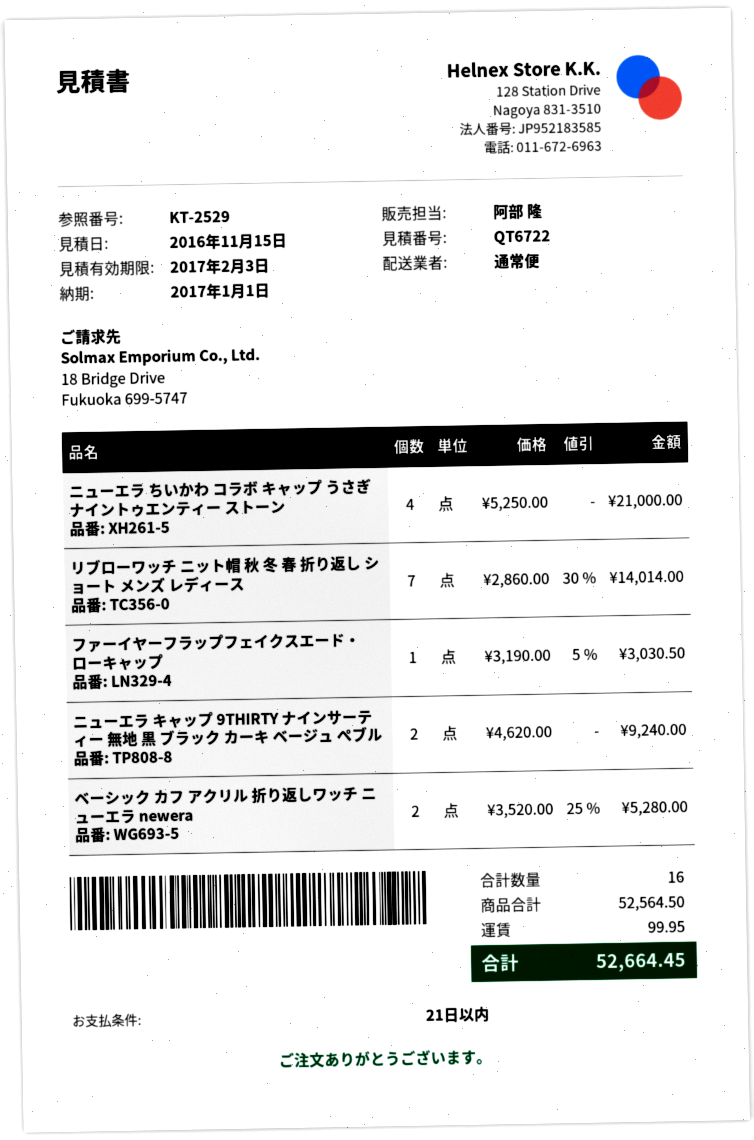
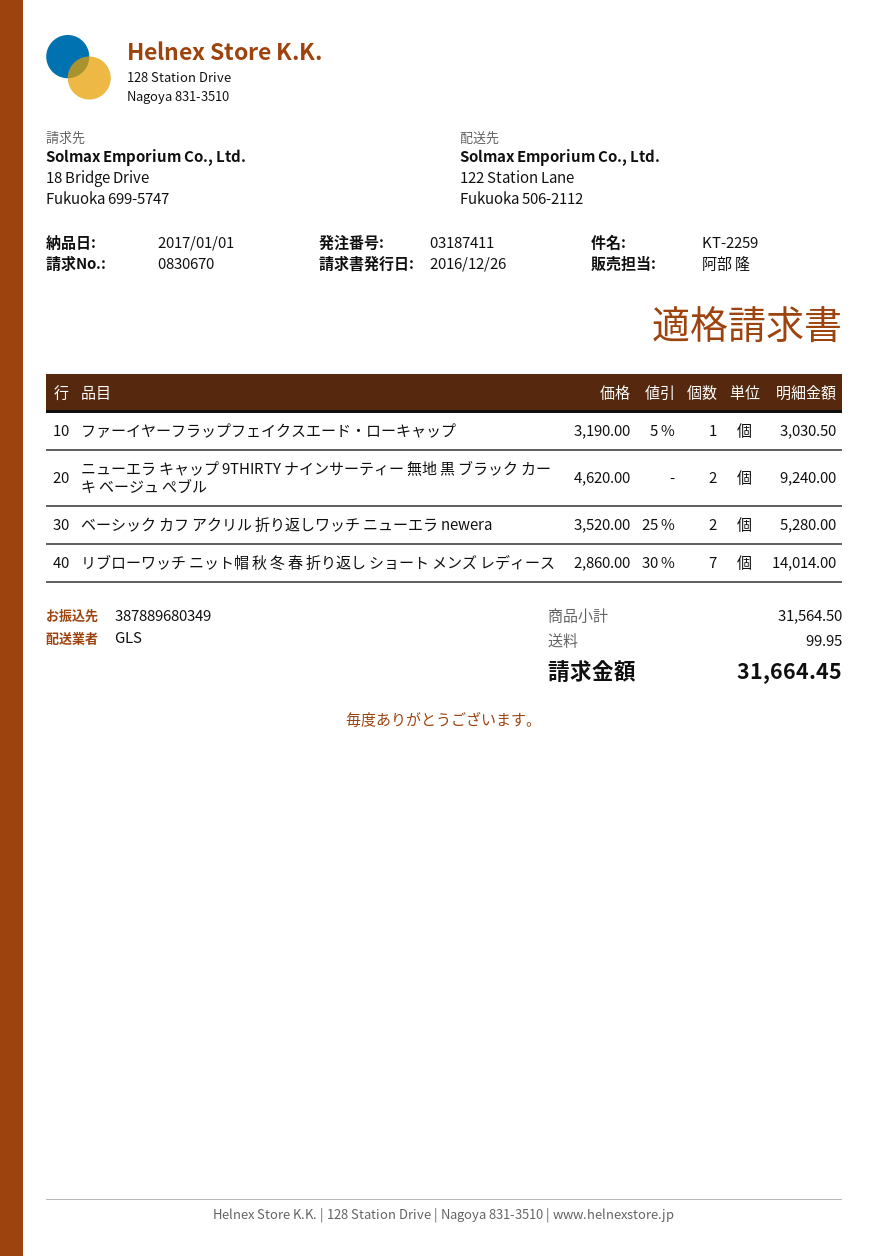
reference: KT-2529 -> KT-2259
shipping method: standard -> GLS
ニューエラ ちいかわ コラボ キャップ うさぎ ナイントゥエンティー ストーン: 4 x 5250.00 = 21000.00 -> none
subtotal: 52564.50 -> 31564.50
total: 52664.45 -> 31664.45

